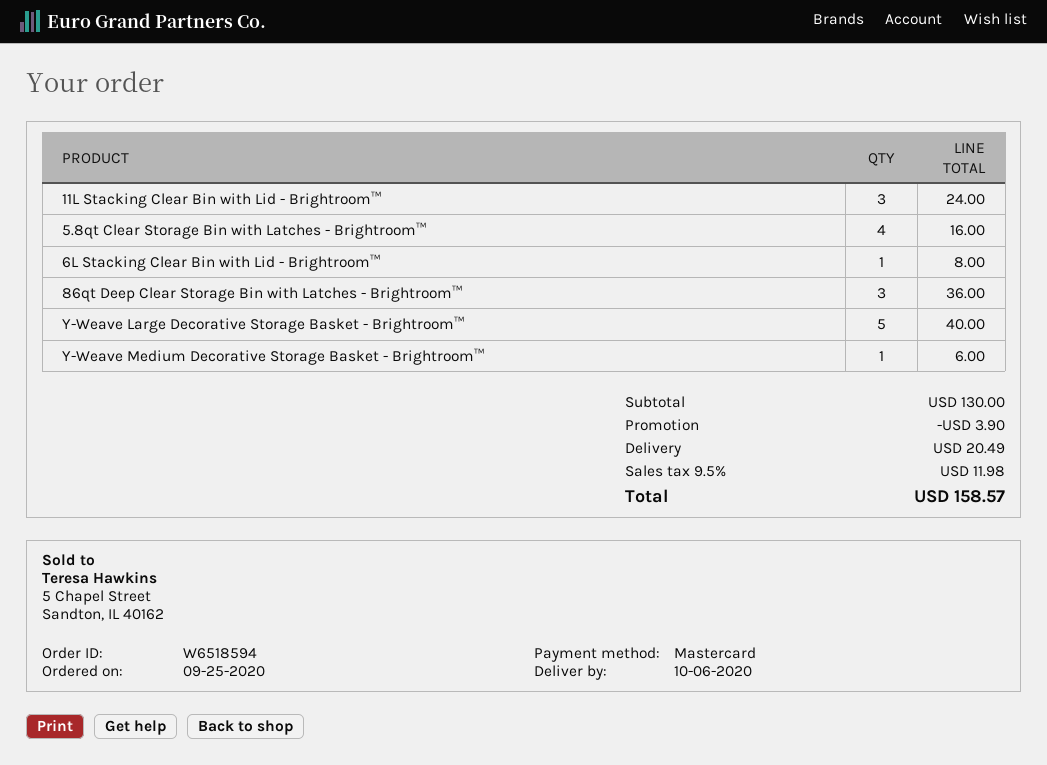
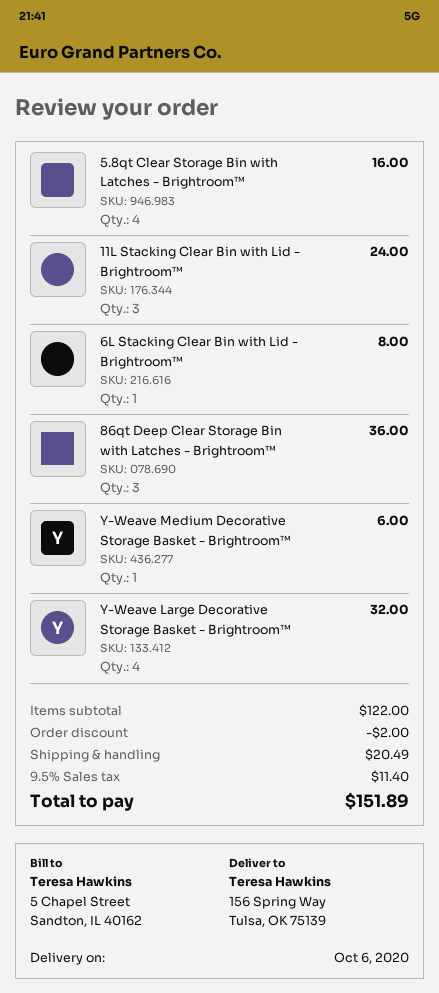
Y-Weave Large Decorative Storage Basket - Brightroom™: 5 for 40.00 -> 4 for 32.00
subtotal: 130.00 -> 122.00
discount: 3.90 -> 2.00
tax: 9.5% = 11.98 -> 9.5% = 11.40
total: 158.57 -> 151.89

